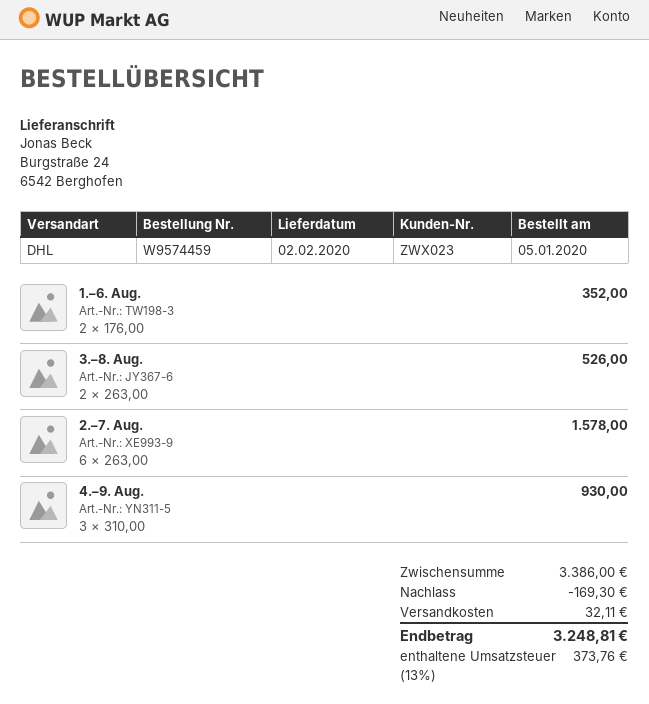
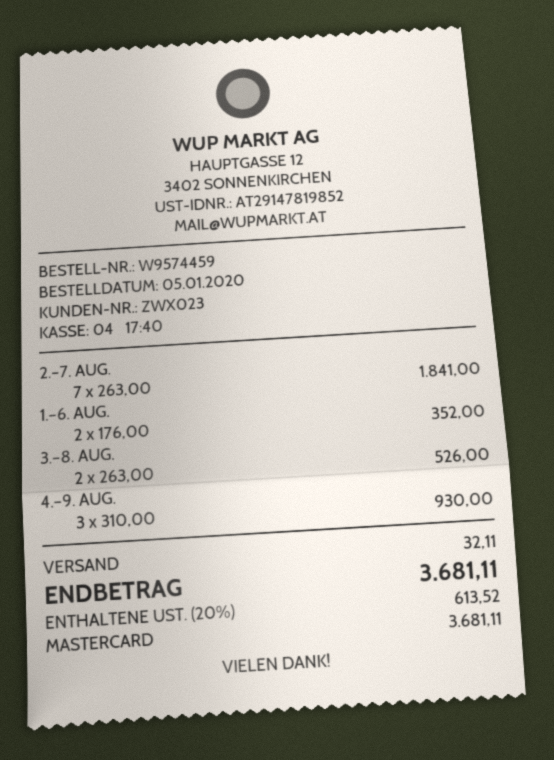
2.–7. Aug.: 6 x 263.00 = 1578.00 -> 7 x 263.00 = 1841.00
discount: 169.30 -> none
tax: 13% = 373.76 -> 20% = 613.52
total: 3248.81 -> 3681.11

